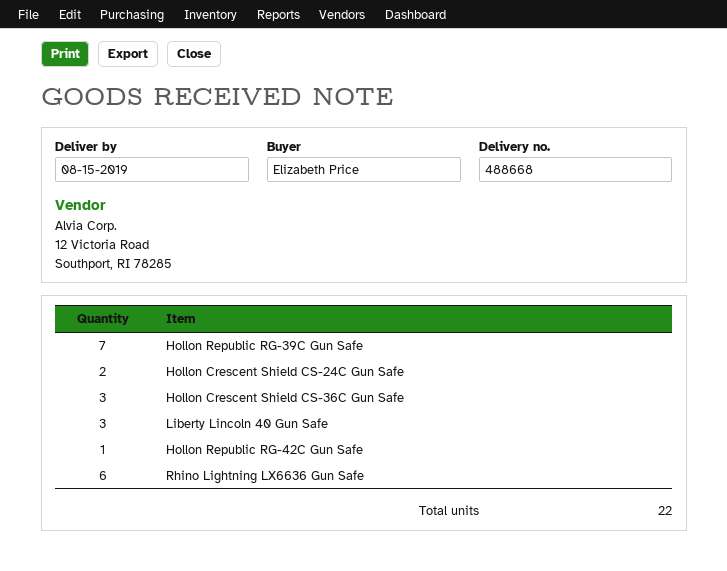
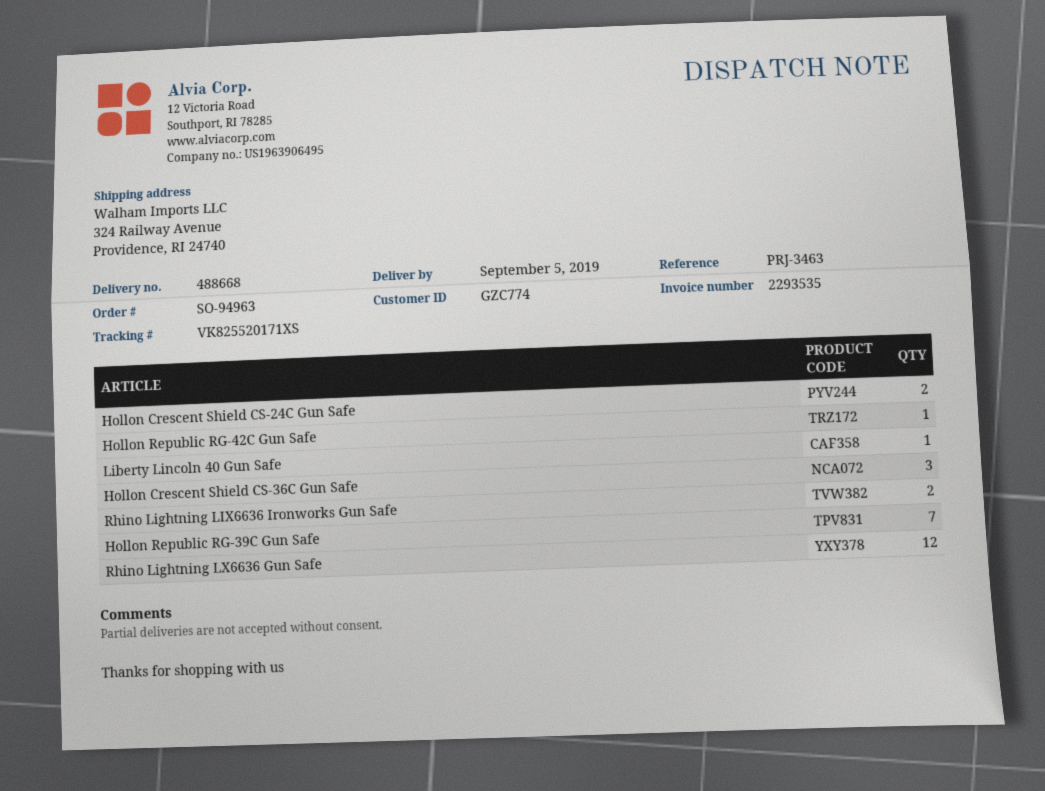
delivery date: 2019-08-15 -> 2019-09-05
Liberty Lincoln 40 Gun Safe: 3 -> 1
Rhino Lightning LX6636 Gun Safe: 6 -> 12
Rhino Lightning LIX6636 Ironworks Gun Safe: none -> 2

